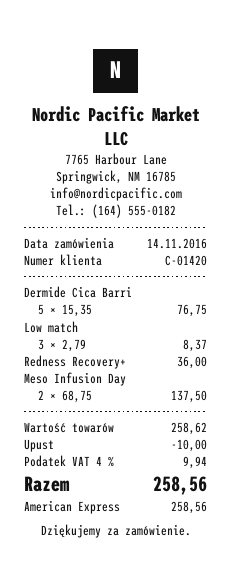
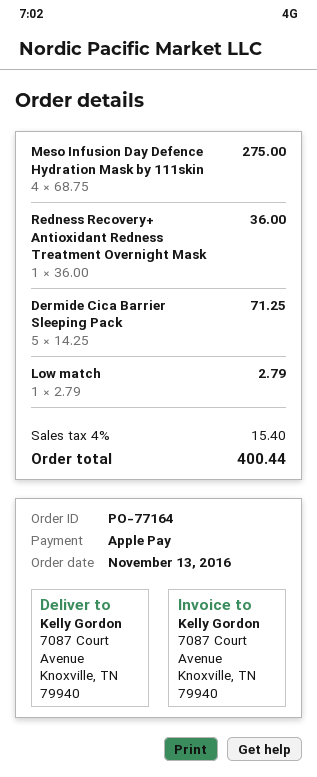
order date: 2016-11-14 -> 2016-11-13
payment method: American Express -> Apple Pay
Dermide Cica Barri: 5 x 15.35 = 76.75 -> 5 x 14.25 = 71.25
Low match: 3 x 2.79 = 8.37 -> 1 x 2.79 = 2.79
Meso Infusion Day: 2 x 68.75 = 137.50 -> 4 x 68.75 = 275.00
discount: 10.00 -> none
tax: 4% = 9.94 -> 4% = 15.40
total: 258.56 -> 400.44

